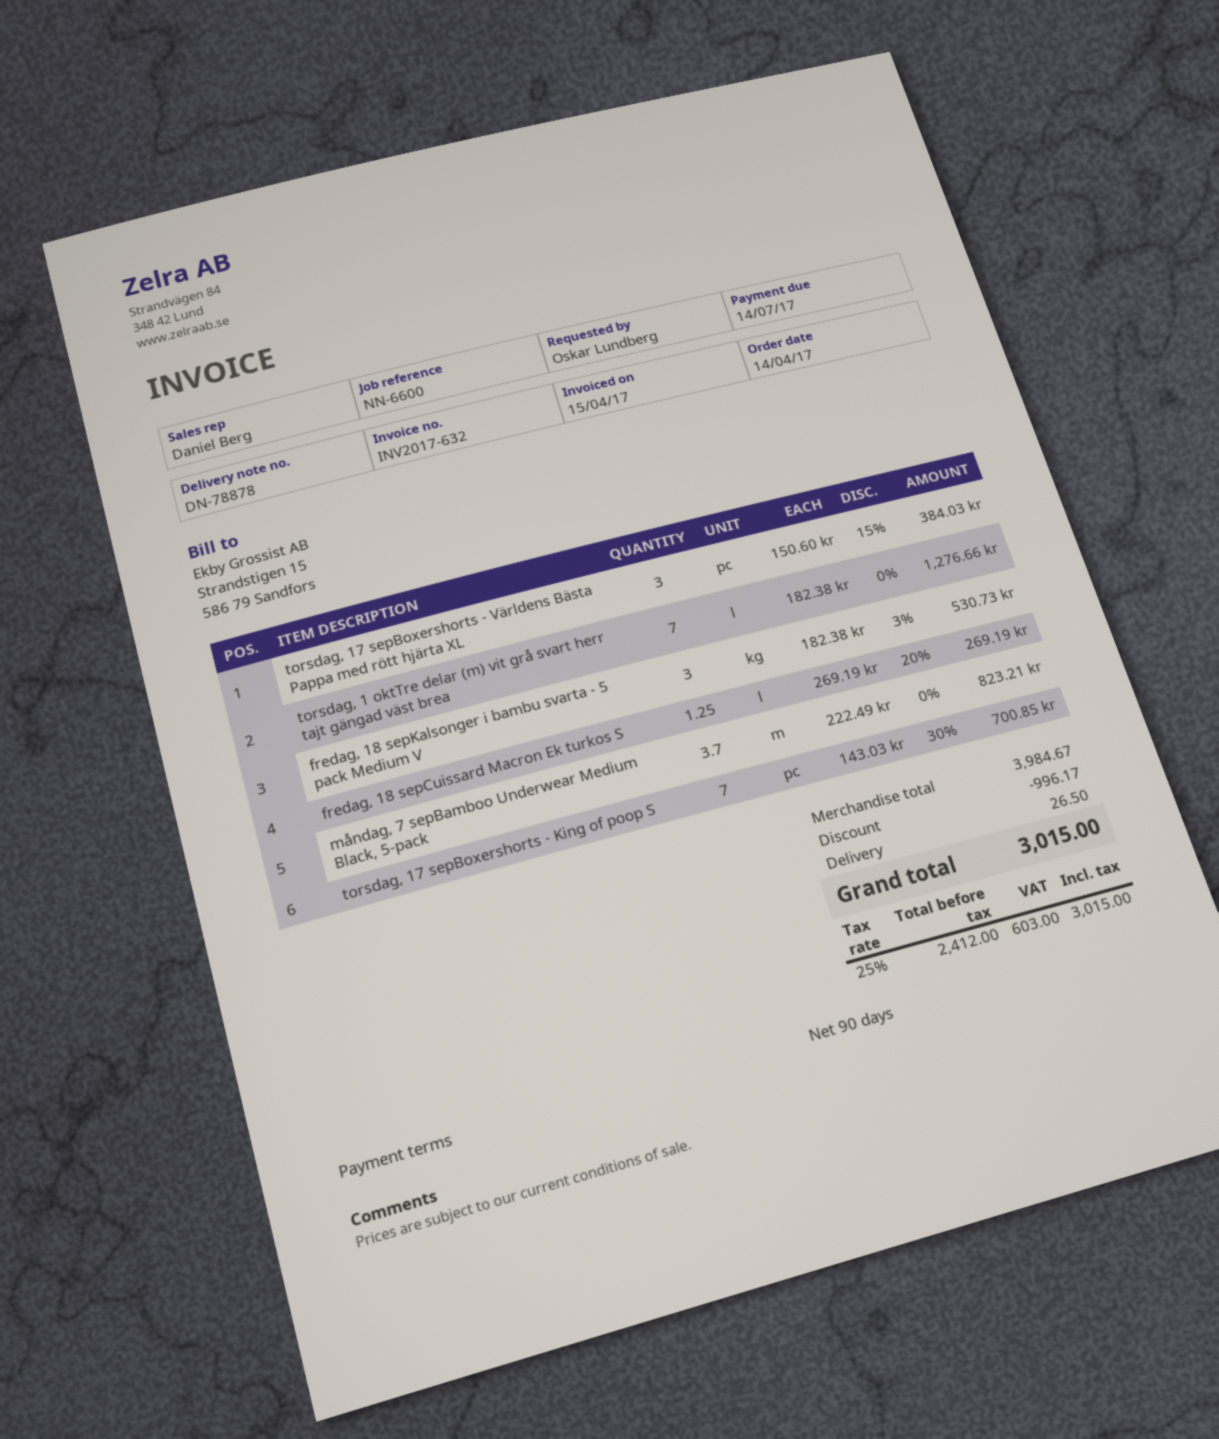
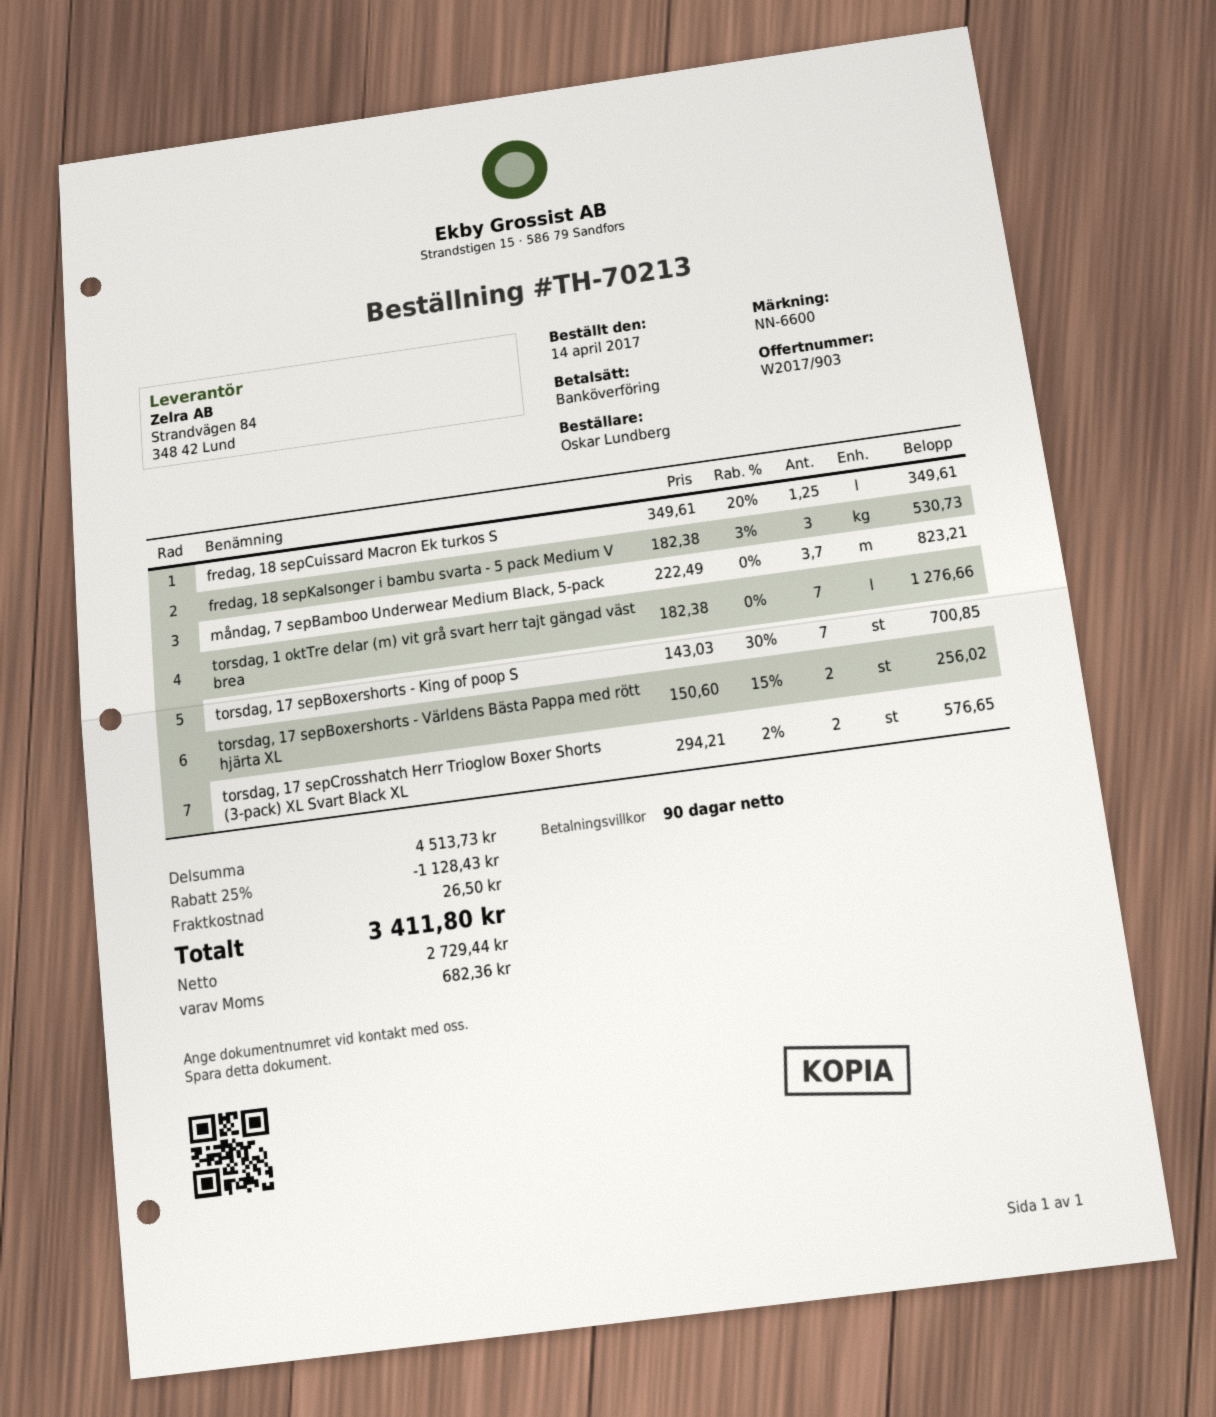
torsdag, 17 sepBoxershorts - Världens Bästa Pappa med rött hjärta XL: 3 x 150.60 - 15% = 384.03 -> 2 x 150.60 - 15% = 256.02
fredag, 18 sepCuissard Macron Ek turkos S: 1.25 x 269.19 - 20% = 269.19 -> 1.25 x 349.61 - 20% = 349.61
torsdag, 17 sepCrosshatch Herr Trioglow Boxer Shorts (3-pack) XL Svart Black XL: none -> 2 x 294.21 - 2% = 576.65
subtotal: 3984.67 -> 4513.73
discount: 996.17 -> 1128.43
net: 2412.00 -> 2729.44
tax: 603.00 -> 682.36
total: 3015.00 -> 3411.80

